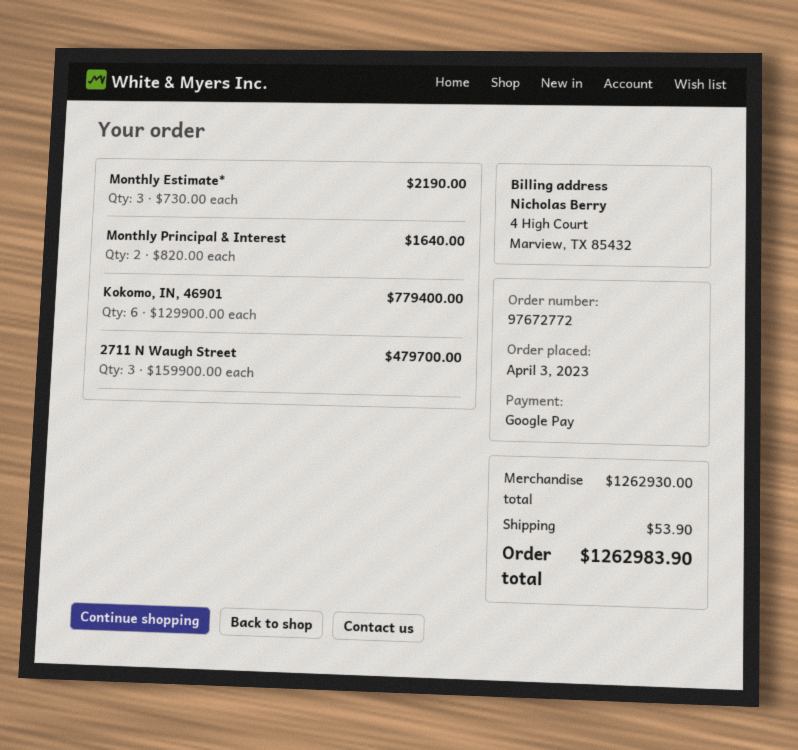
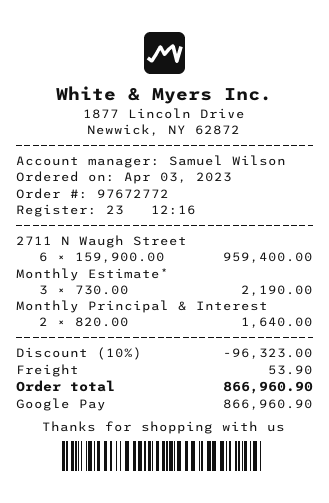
Kokomo, IN, 46901: 6 x 129900.00 = 779400.00 -> none
2711 N Waugh Street: 3 x 159900.00 = 479700.00 -> 6 x 159900.00 = 959400.00
discount: none -> 10% = 96323.00
total: 1262983.90 -> 866960.90

